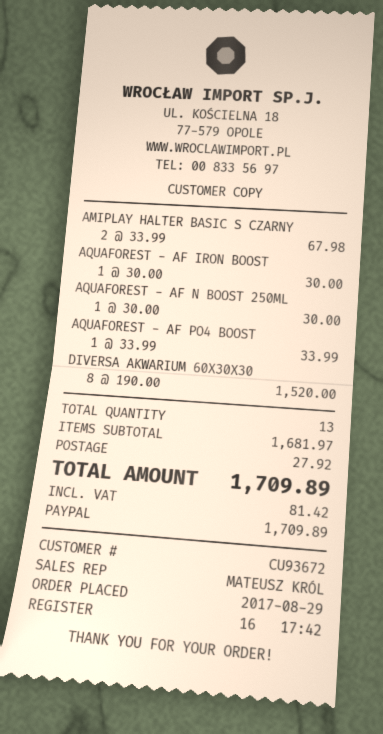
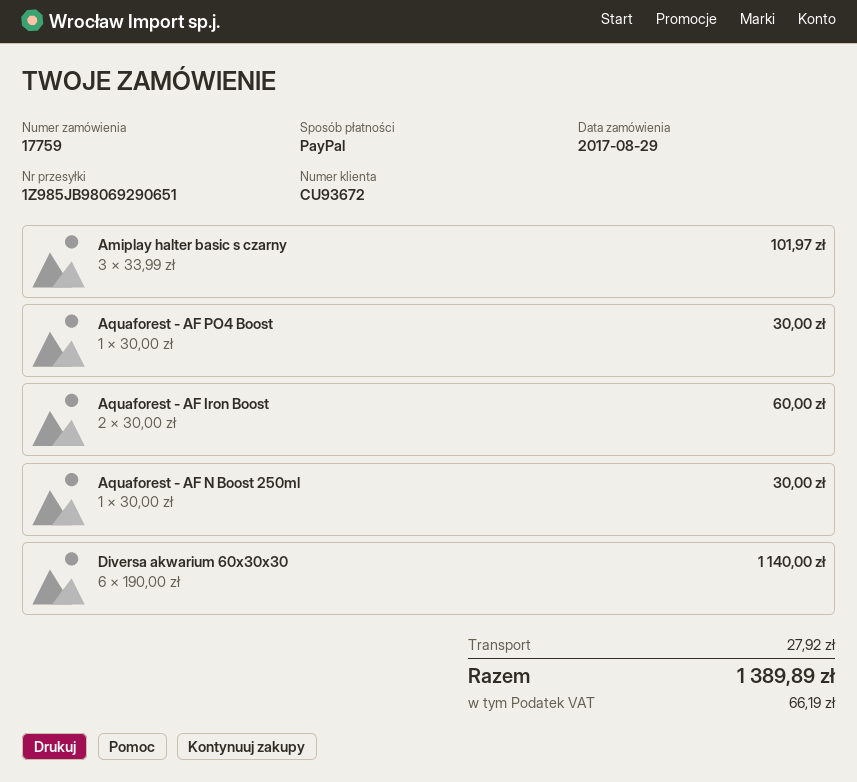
AMIPLAY HALTER BASIC S CZARNY: 2 x 33.99 = 67.98 -> 3 x 33.99 = 101.97
AQUAFOREST - AF IRON BOOST: 1 x 30.00 = 30.00 -> 2 x 30.00 = 60.00
AQUAFOREST - AF PO4 BOOST: 1 x 33.99 = 33.99 -> 1 x 30.00 = 30.00
DIVERSA AKWARIUM 60X30X30: 8 x 190.00 = 1520.00 -> 6 x 190.00 = 1140.00
tax: 81.42 -> 66.19
total: 1709.89 -> 1389.89

